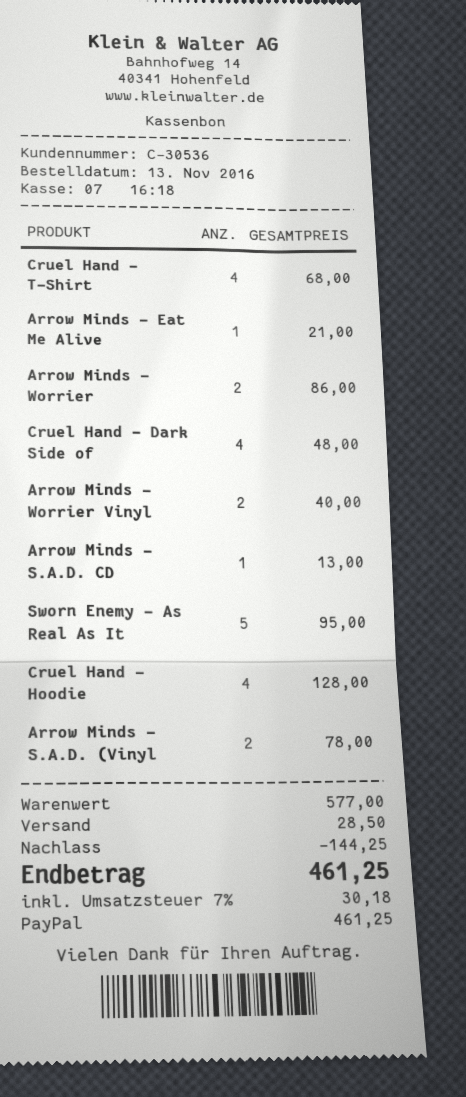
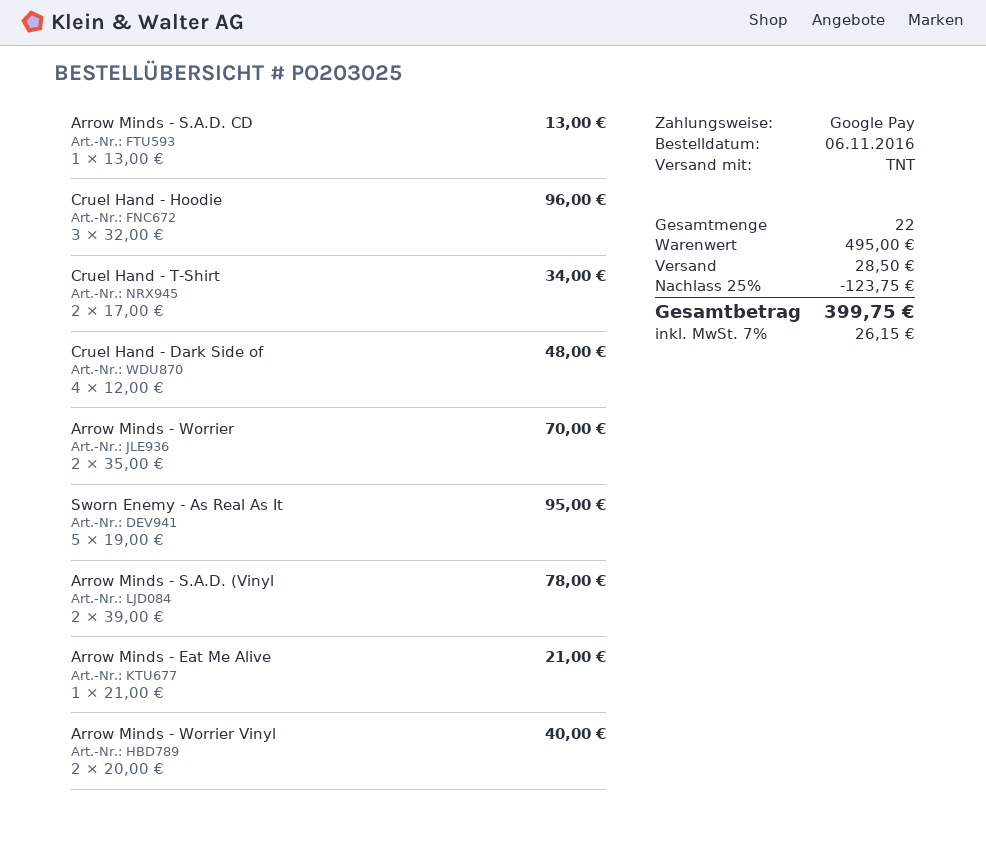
order date: 2016-11-13 -> 2016-11-06
payment method: PayPal -> Google Pay
Cruel Hand - T-Shirt: 4 for 68.00 -> 2 for 34.00
Arrow Minds - Worrier: 2 for 86.00 -> 2 for 70.00
Cruel Hand - Hoodie: 4 for 128.00 -> 3 for 96.00
subtotal: 577.00 -> 495.00
discount: 144.25 -> 123.75
tax: 7% = 30.18 -> 7% = 26.15
total: 461.25 -> 399.75

